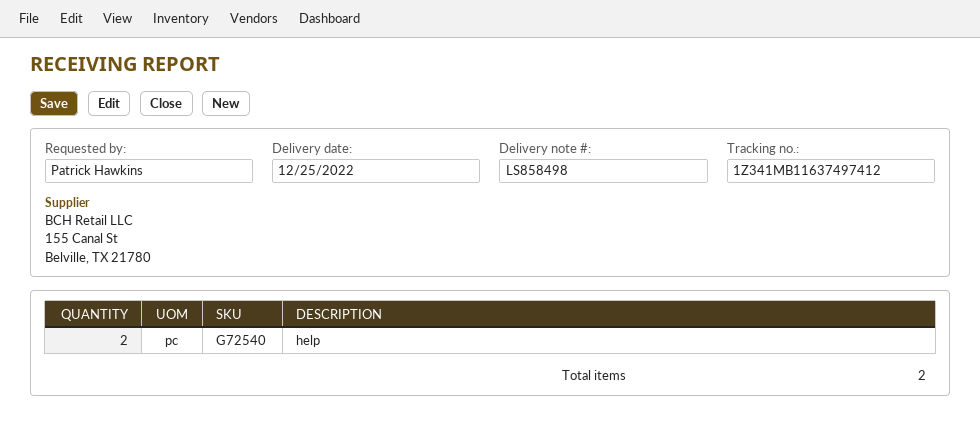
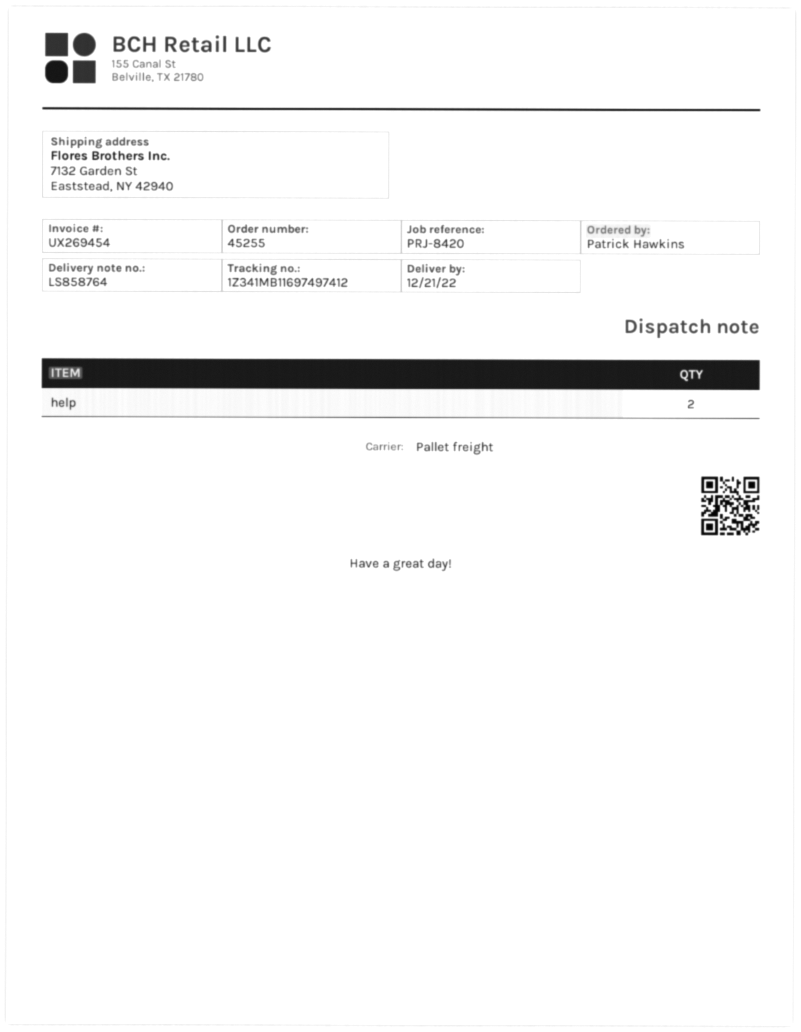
delivery note number: LS858498 -> LS858764
delivery date: 2022-12-25 -> 2022-12-21
tracking number: 1Z341MB11637497412 -> 1Z341MB11697497412

